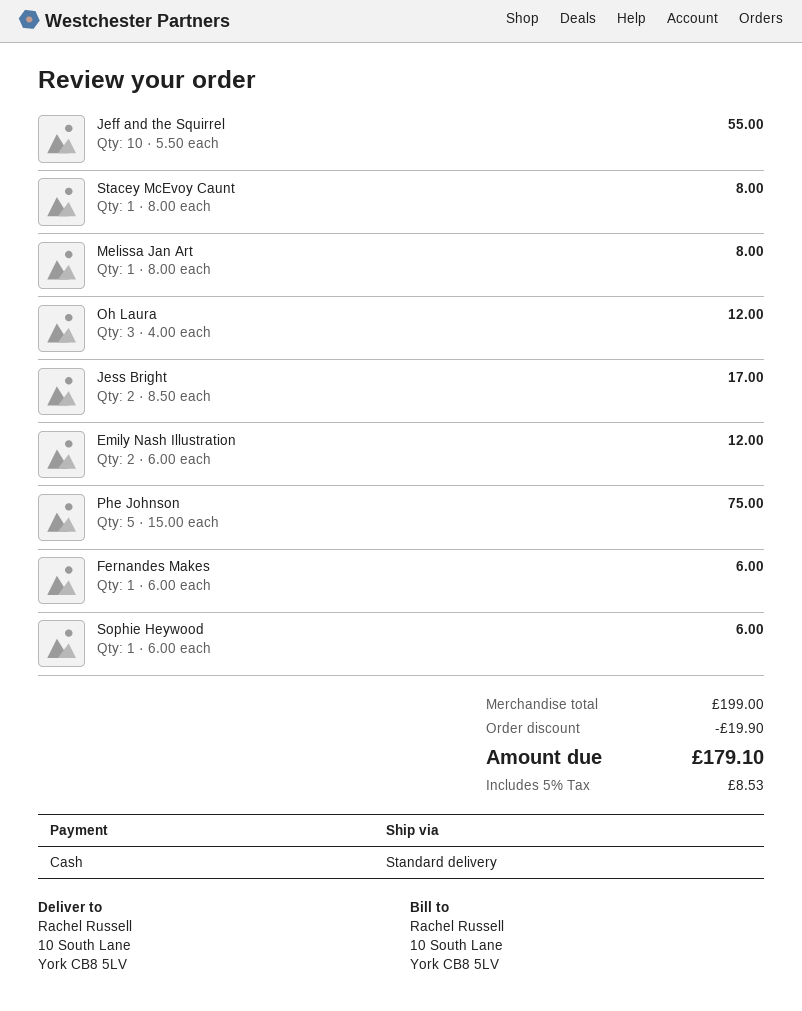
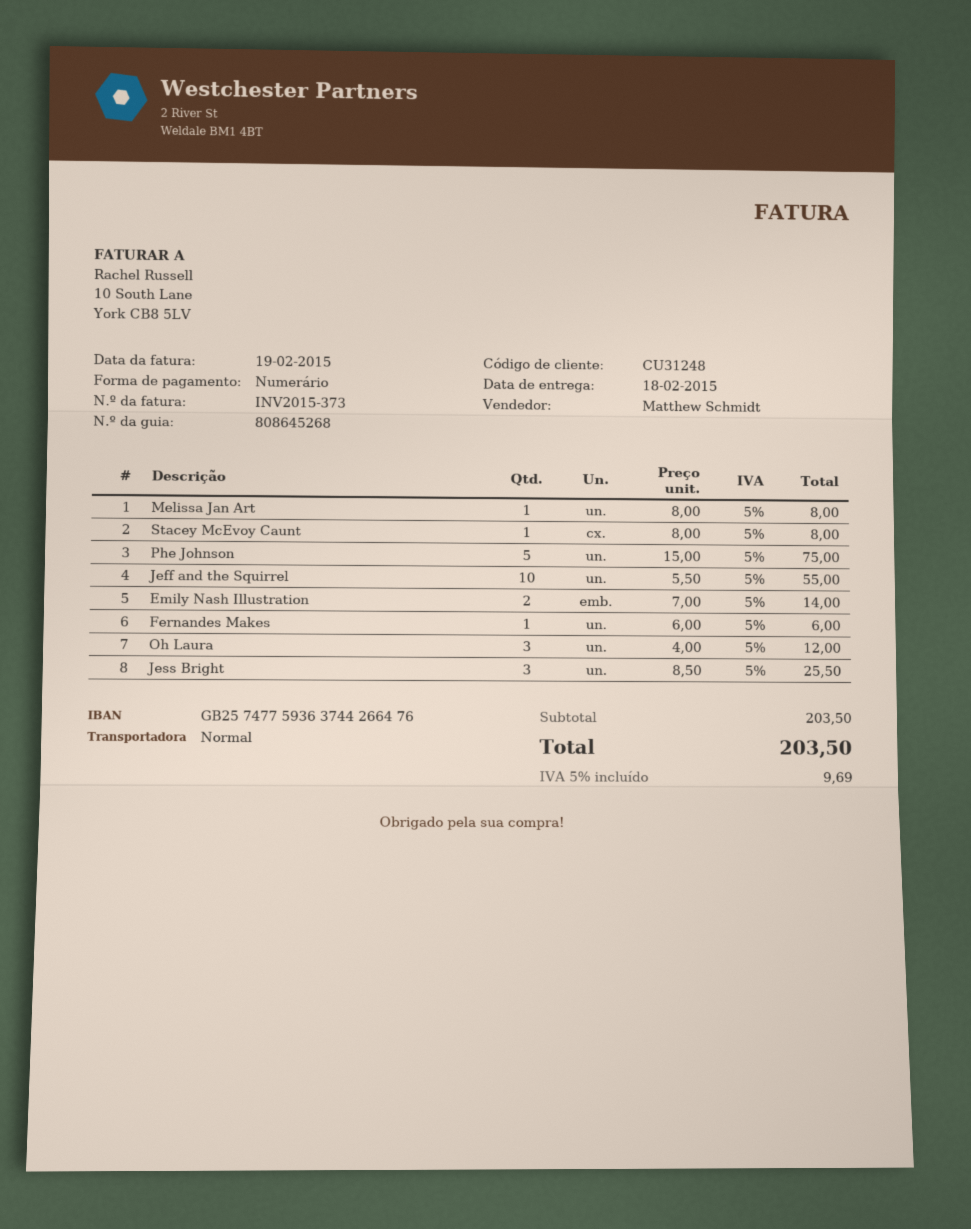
Jess Bright: 2 x 8.50 = 17.00 -> 3 x 8.50 = 25.50
Emily Nash Illustration: 2 x 6.00 = 12.00 -> 2 x 7.00 = 14.00
Sophie Heywood: 1 x 6.00 = 6.00 -> none
subtotal: 199.00 -> 203.50
discount: 19.90 -> none
tax: 5% = 8.53 -> 5% = 9.69
total: 179.10 -> 203.50

